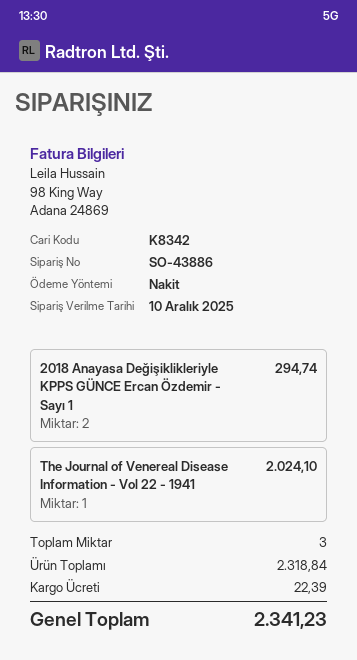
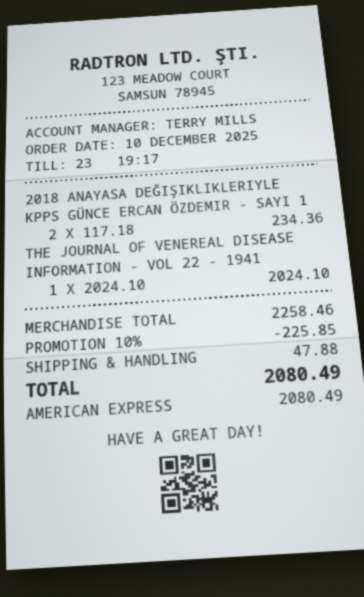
payment method: cash -> American Express
2018 Anayasa Değişiklikleriyle KPPS GÜNCE Ercan Özdemir - Sayı 1: 2 for 294.74 -> 2 for 234.36
subtotal: 2318.84 -> 2258.46
discount: none -> 10% = 225.85
shipping: 22.39 -> 47.88
total: 2341.23 -> 2080.49

